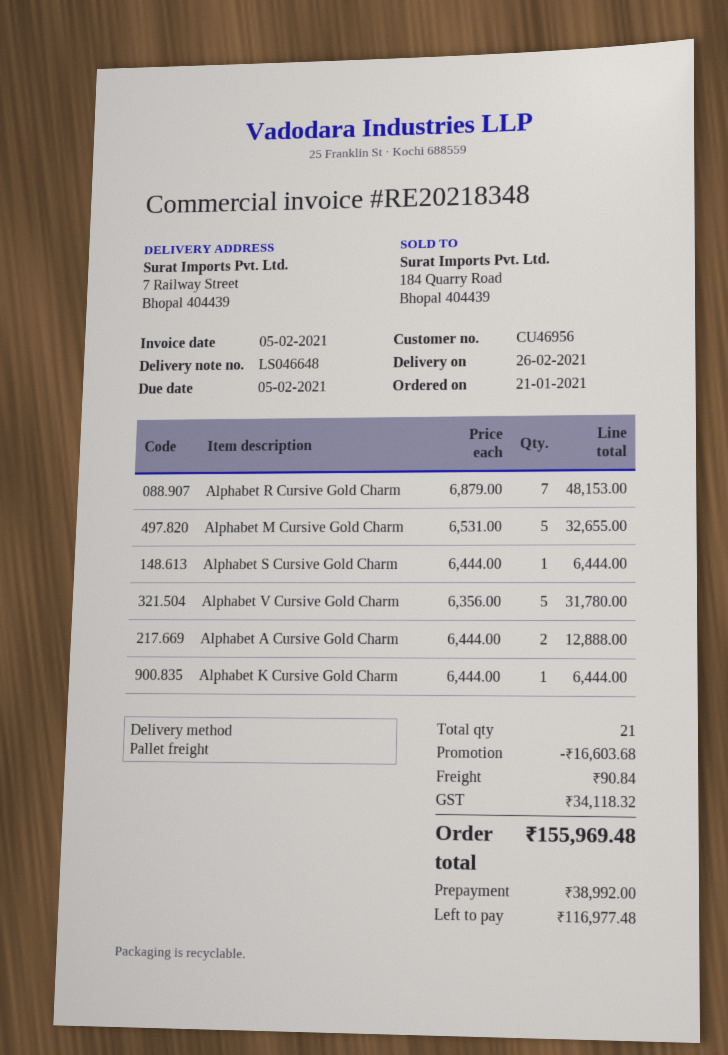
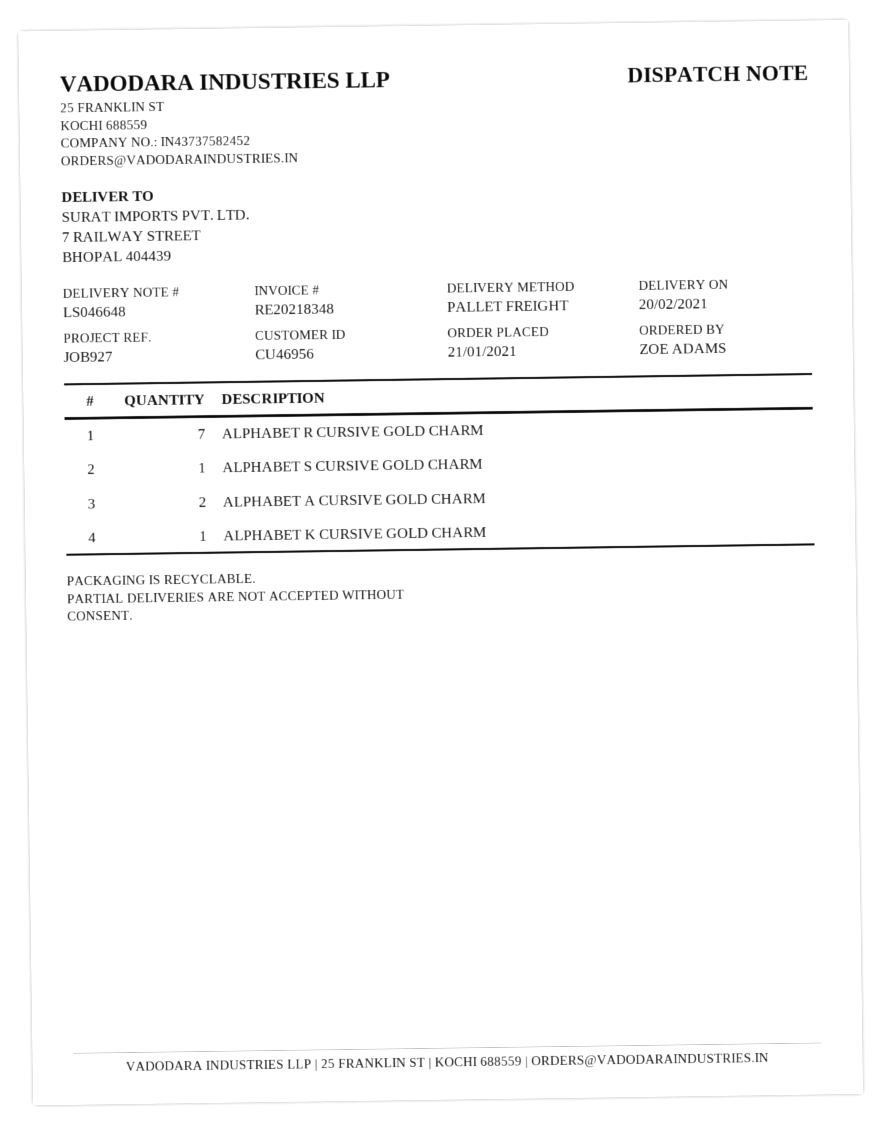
delivery date: 2021-02-26 -> 2021-02-20
Alphabet M Cursive Gold Charm: 5 -> none
Alphabet V Cursive Gold Charm: 5 -> none

